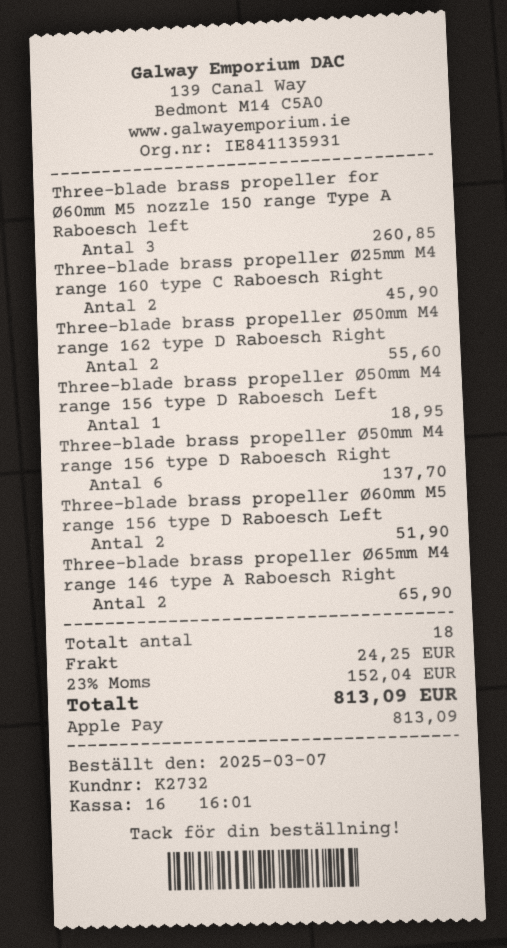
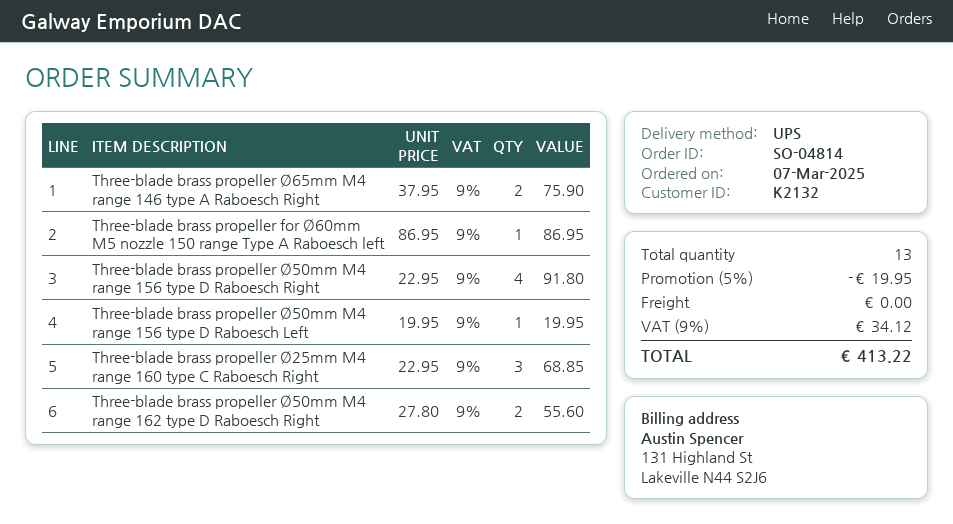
customer number: K2732 -> K2132
Three-blade brass propeller for Ø60mm M5 nozzle 150 range Type A Raboesch left: 3 for 260.85 -> 1 for 86.95
Three-blade brass propeller Ø25mm M4 range 160 type C Raboesch Right: 2 for 45.90 -> 3 for 68.85
Three-blade brass propeller Ø50mm M4 range 156 type D Raboesch Left: 1 for 18.95 -> 1 for 19.95
Three-blade brass propeller Ø50mm M4 range 156 type D Raboesch Right: 6 for 137.70 -> 4 for 91.80
Three-blade brass propeller Ø60mm M5 range 156 type D Raboesch Left: 2 for 51.90 -> none
Three-blade brass propeller Ø65mm M4 range 146 type A Raboesch Right: 2 for 65.90 -> 2 for 75.90
total quantity: 18 -> 13
discount: none -> 5% = 19.95
shipping: 24.25 -> 0.00
tax: 23% = 152.04 -> 9% = 34.12
total: 813.09 -> 413.22

